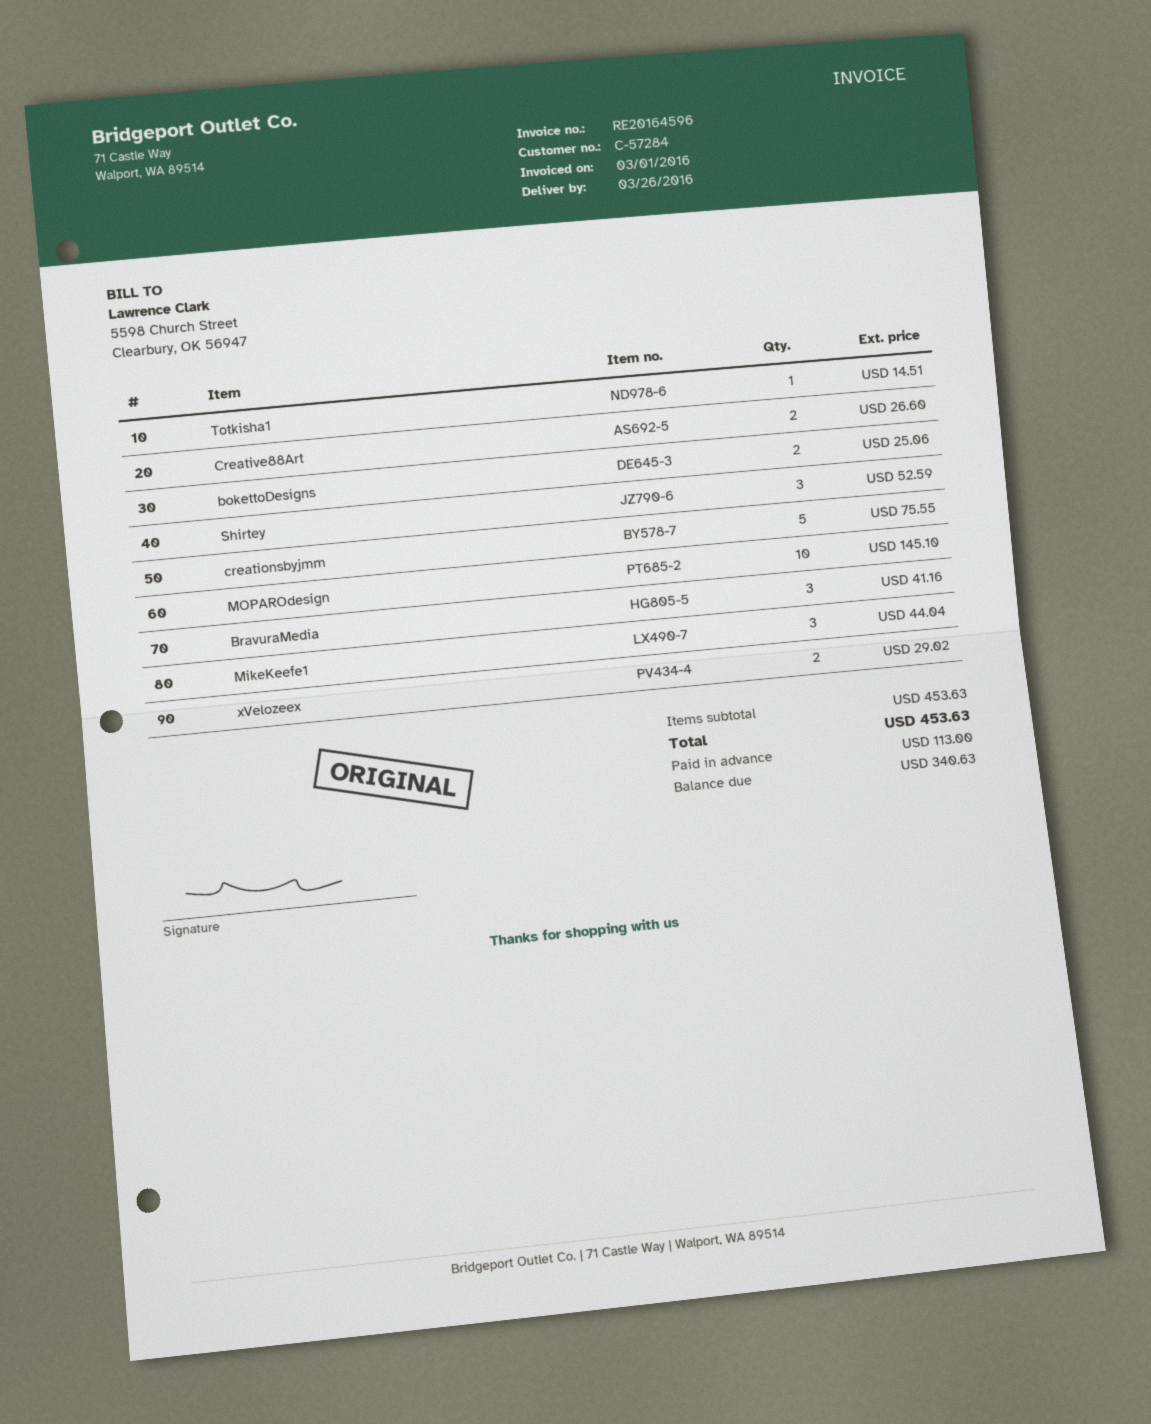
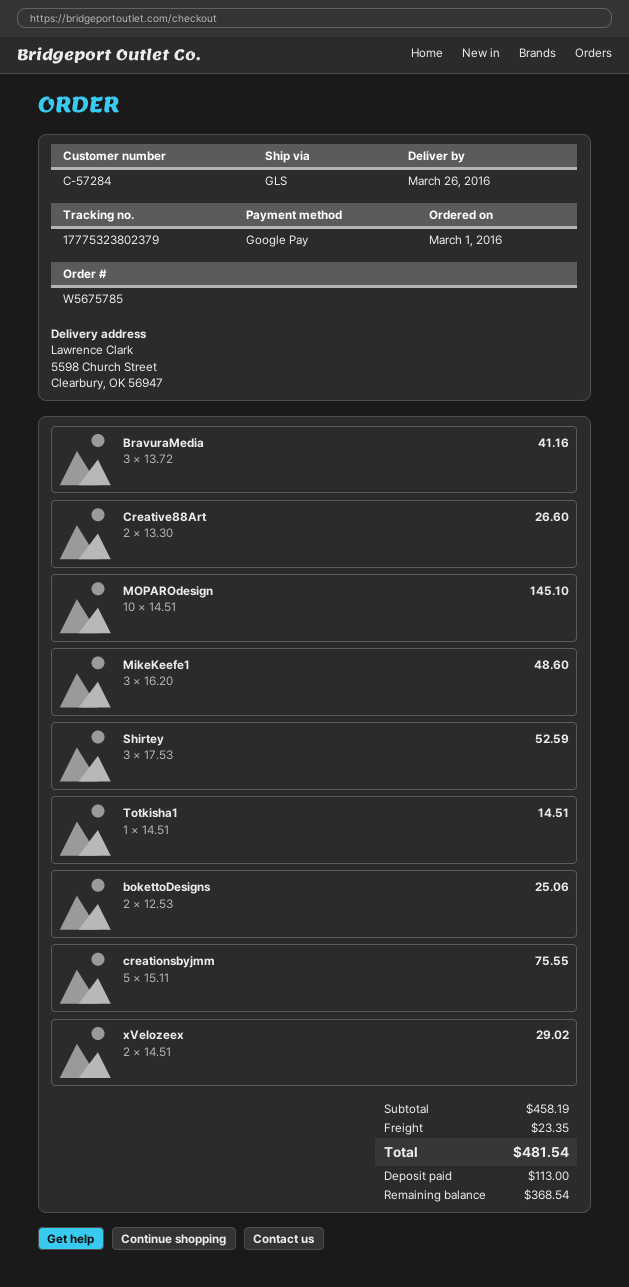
MikeKeefe1: 3 for 44.04 -> 3 for 48.60
subtotal: 453.63 -> 458.19
shipping: none -> 23.35
total: 453.63 -> 481.54
balance: 340.63 -> 368.54

